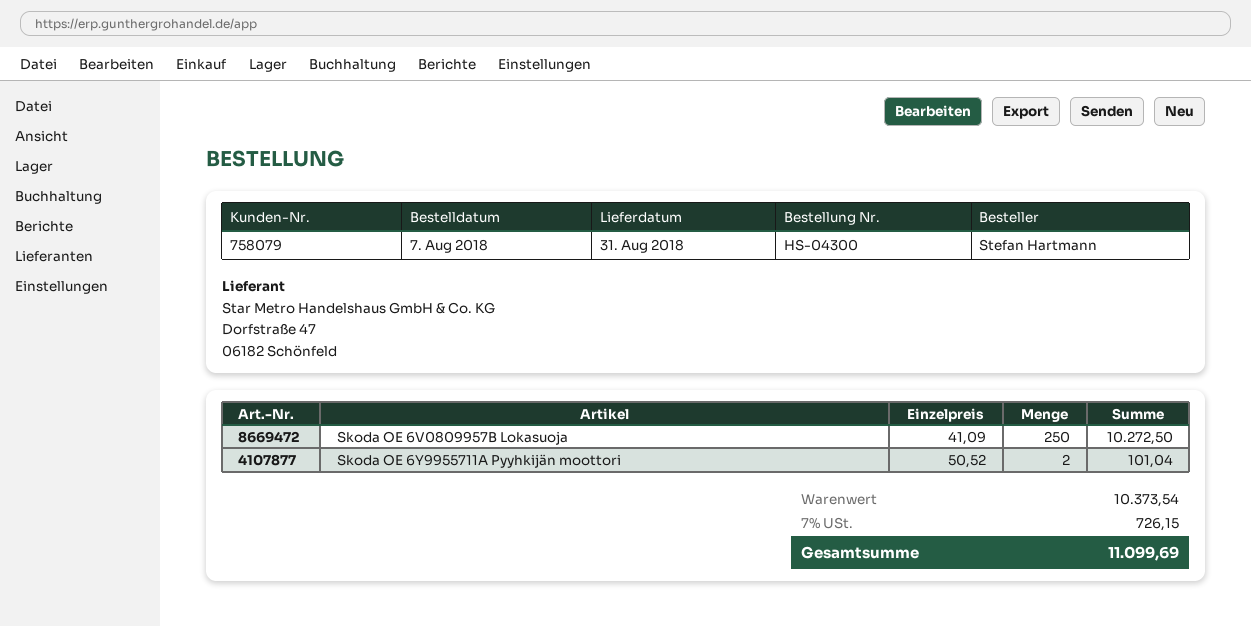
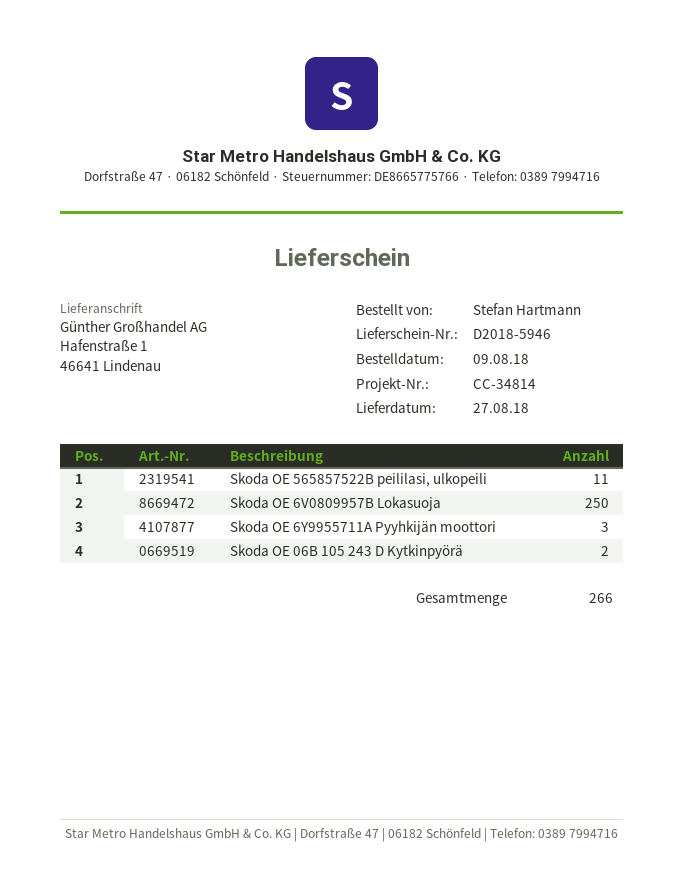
order date: 2018-08-07 -> 2018-08-09
delivery date: 2018-08-31 -> 2018-08-27
Skoda OE 6Y9955711A Pyyhkijän moottori: 2 -> 3
Skoda OE 565857522B peililasi, ulkopeili: none -> 11
Skoda OE 06B 105 243 D Kytkinpyörä: none -> 2

